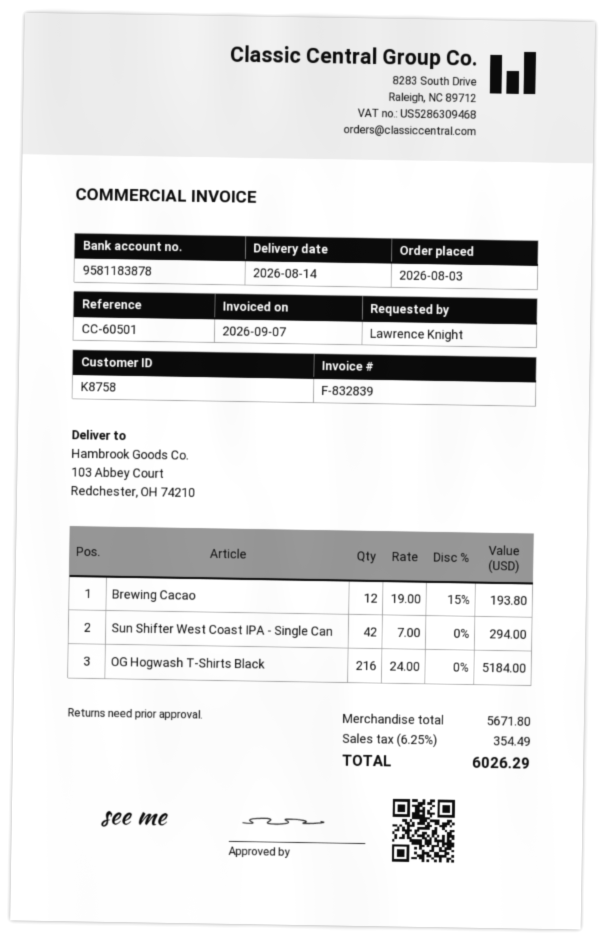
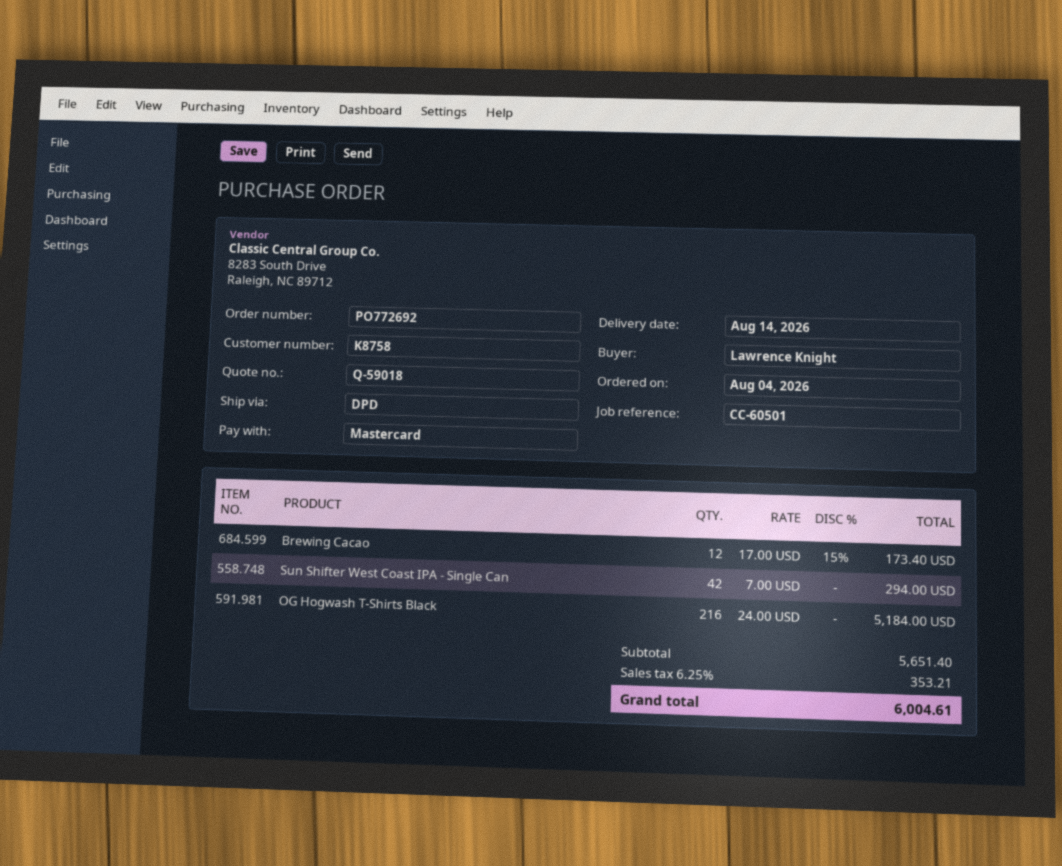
order date: 2026-08-03 -> 2026-08-04
Brewing Cacao: 12 x 19.00 - 15% = 193.80 -> 12 x 17.00 - 15% = 173.40
subtotal: 5671.80 -> 5651.40
tax: 6.25% = 354.49 -> 6.25% = 353.21
total: 6026.29 -> 6004.61

